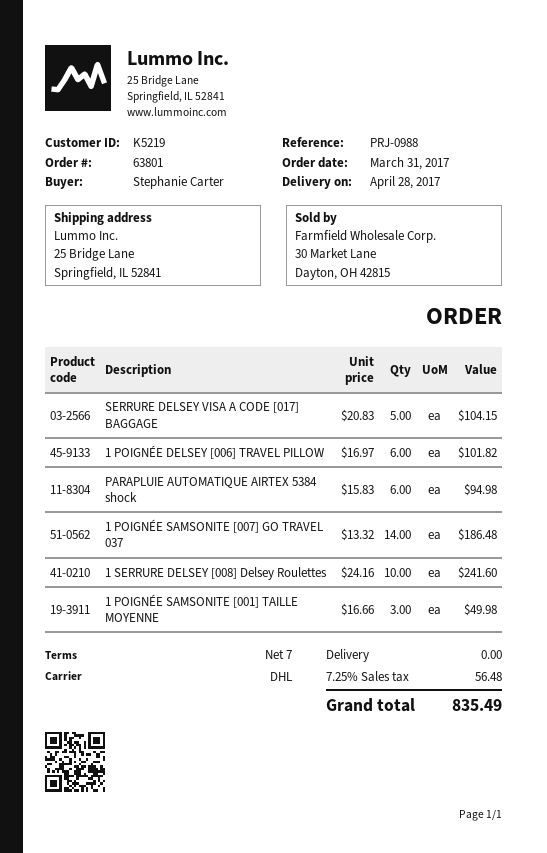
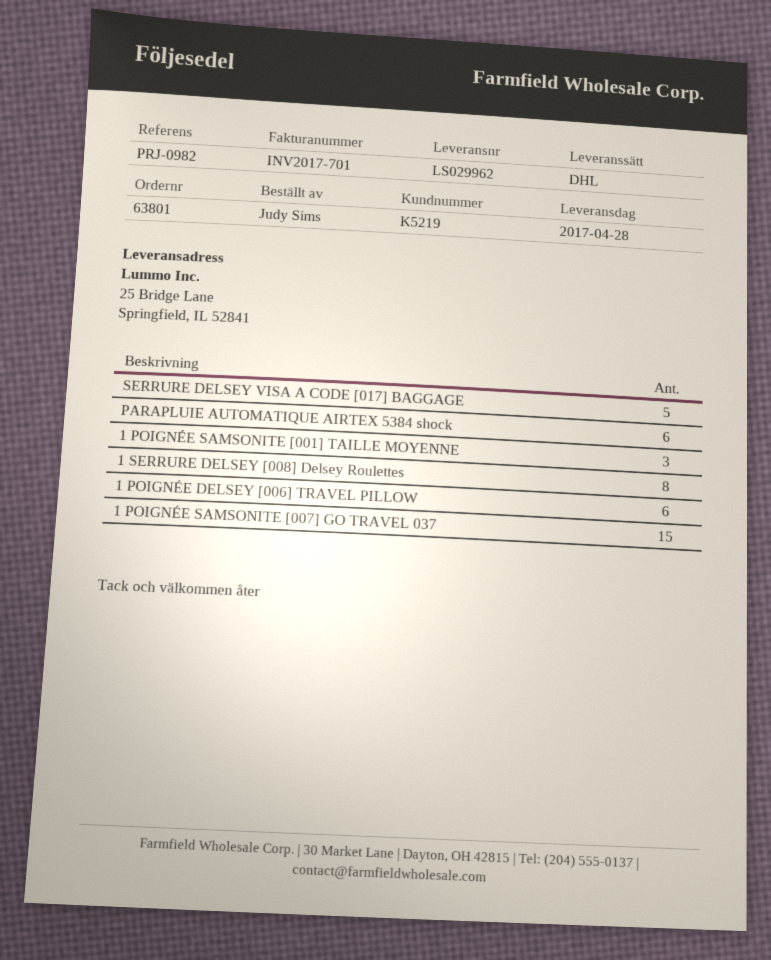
reference: PRJ-0988 -> PRJ-0982
ordered by: Stephanie Carter -> Judy Sims
1 POIGNÉE SAMSONITE [007] GO TRAVEL 037: 14 -> 15
1 SERRURE DELSEY [008] Delsey Roulettes: 10 -> 8

